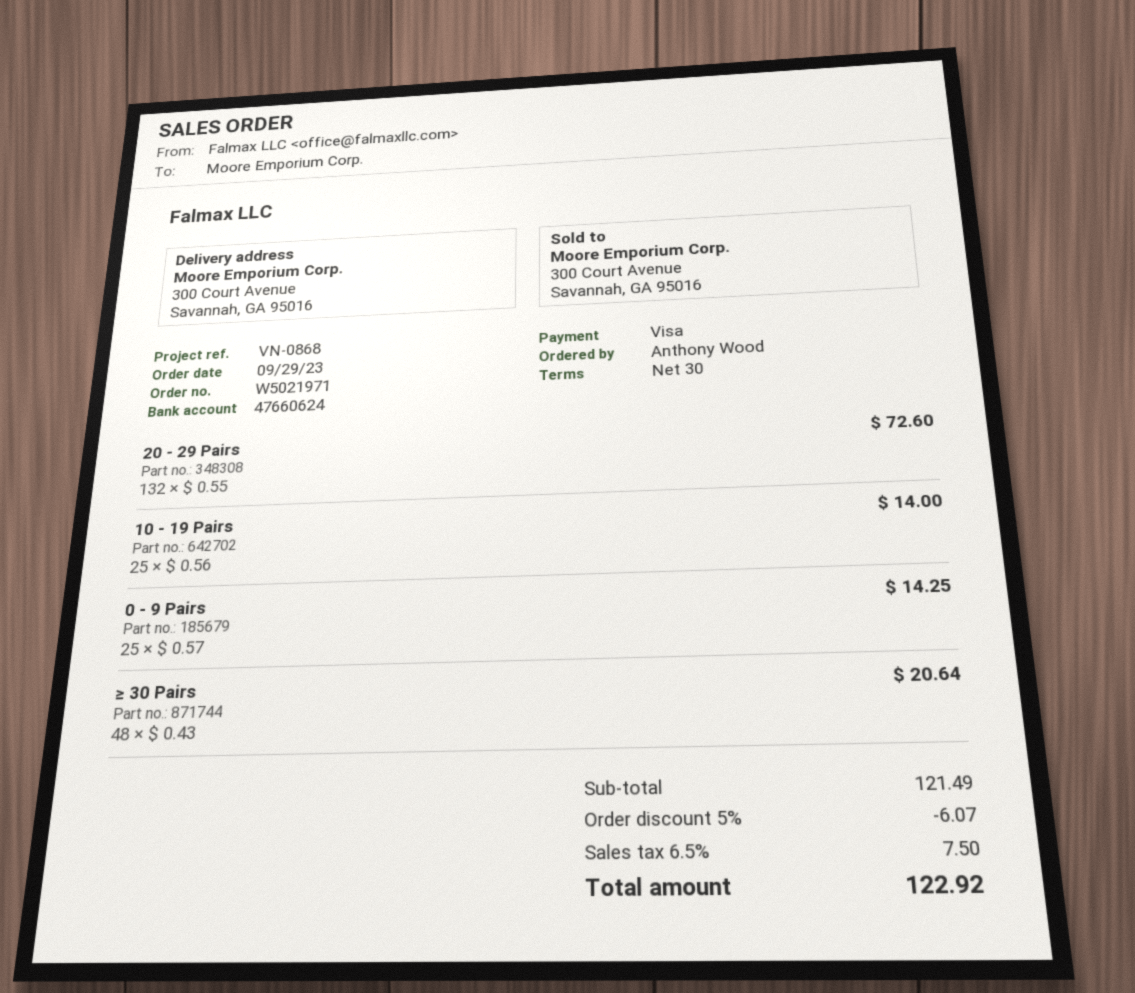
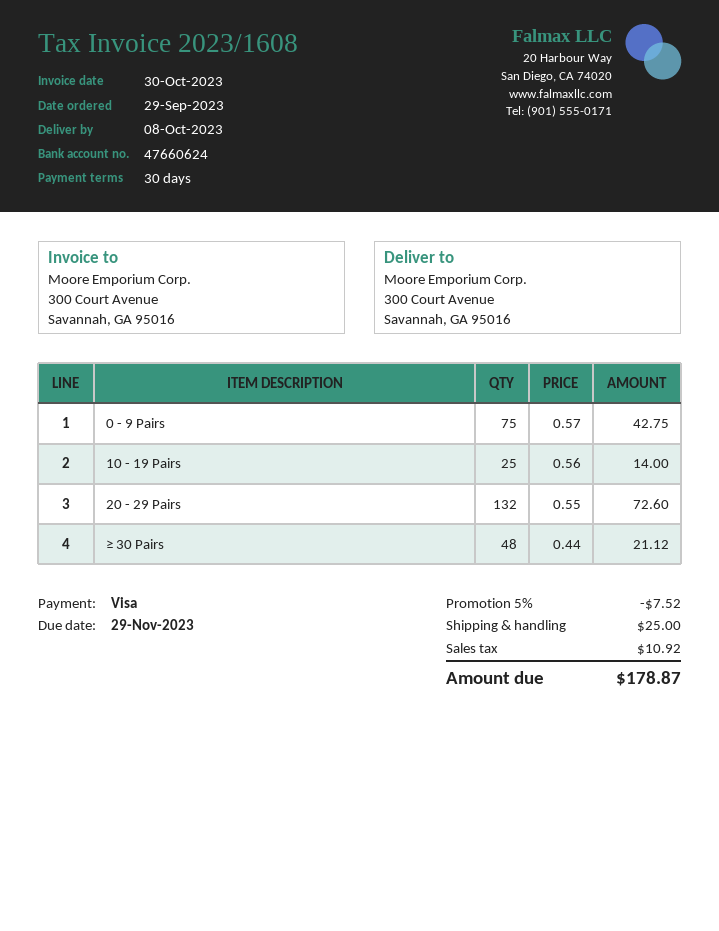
0 - 9 Pairs: 25 x 0.57 = 14.25 -> 75 x 0.57 = 42.75
≥ 30 Pairs: 48 x 0.43 = 20.64 -> 48 x 0.44 = 21.12
discount: 5% = 6.07 -> 5% = 7.52
shipping: none -> 25.00
tax: 7.50 -> 10.92
total: 122.92 -> 178.87

